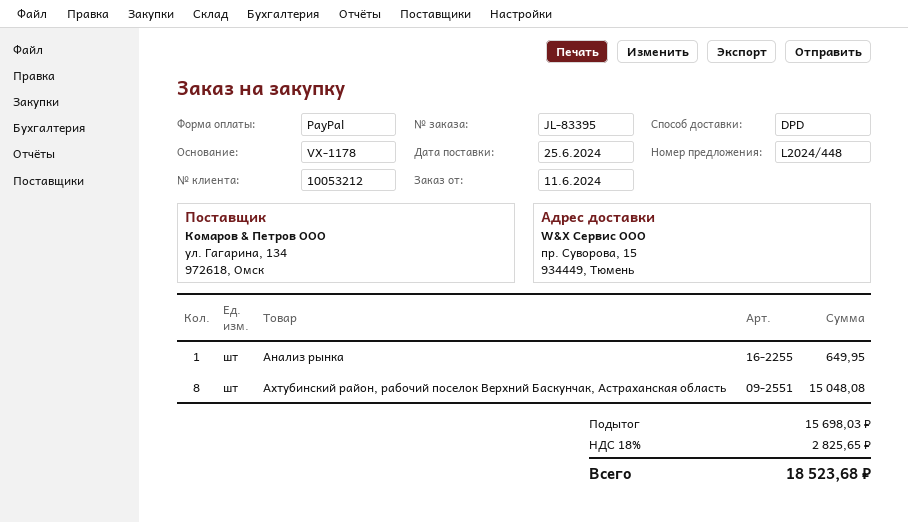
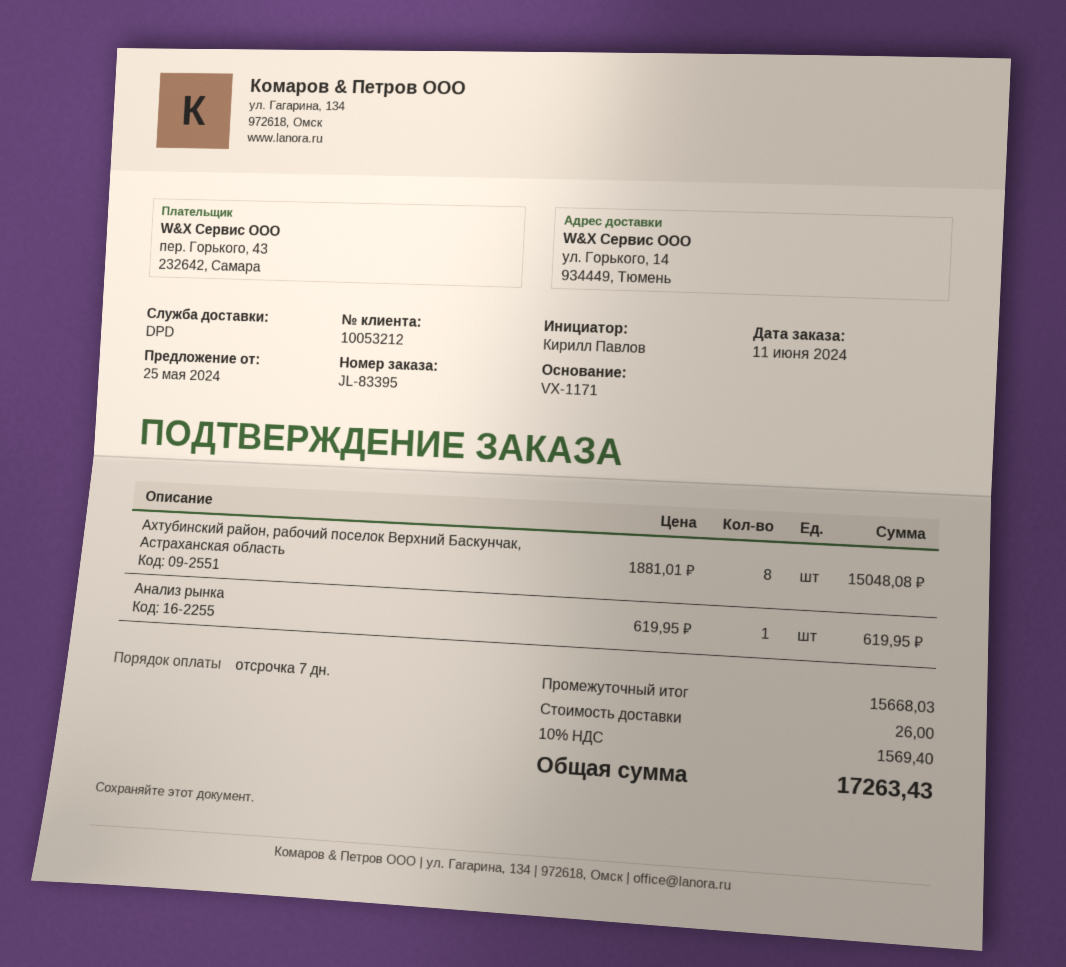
reference: VX-1178 -> VX-1171
ship to: пр. Суворова, 15, 934449, Тюмень -> ул. Горького, 14, 934449, Тюмень
Анализ рынка: 1 for 649.95 -> 1 for 619.95
subtotal: 15698.03 -> 15668.03
shipping: none -> 26.00
tax: 18% = 2825.65 -> 10% = 1569.40
total: 18523.68 -> 17263.43

